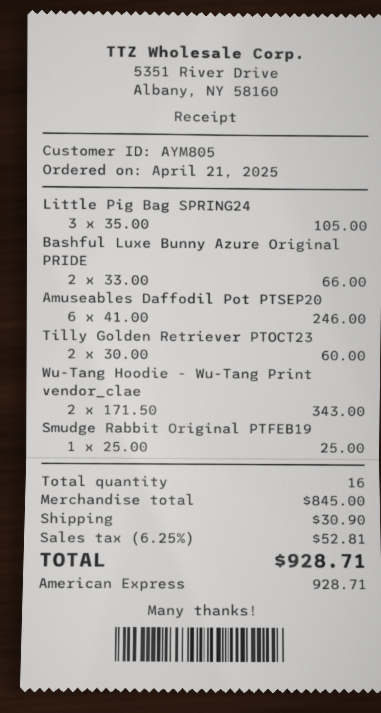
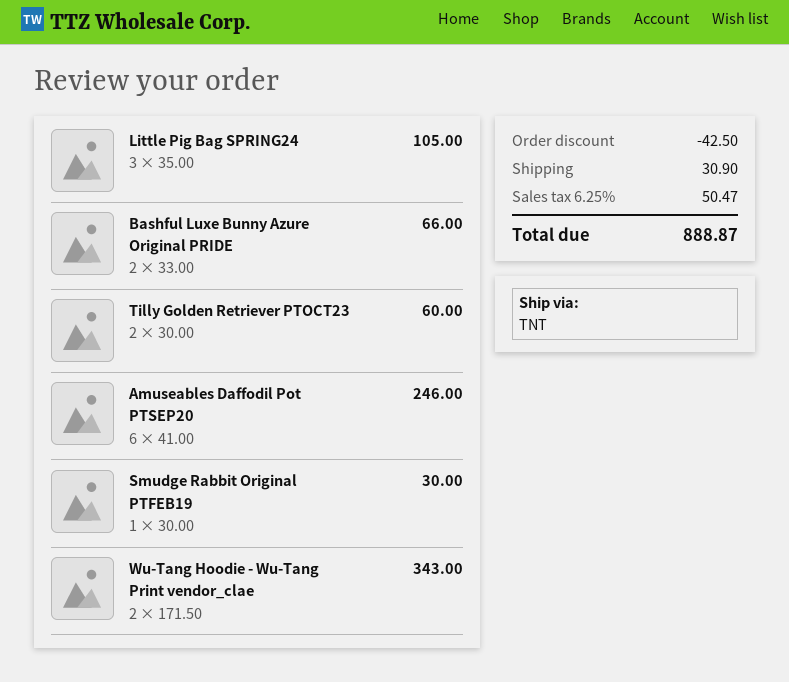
Smudge Rabbit Original PTFEB19: 1 x 25.00 = 25.00 -> 1 x 30.00 = 30.00
discount: none -> 42.50
tax: 6.25% = 52.81 -> 6.25% = 50.47
total: 928.71 -> 888.87

